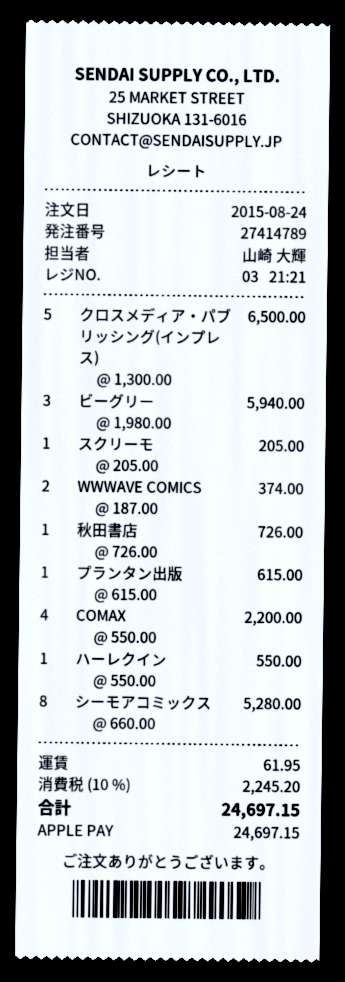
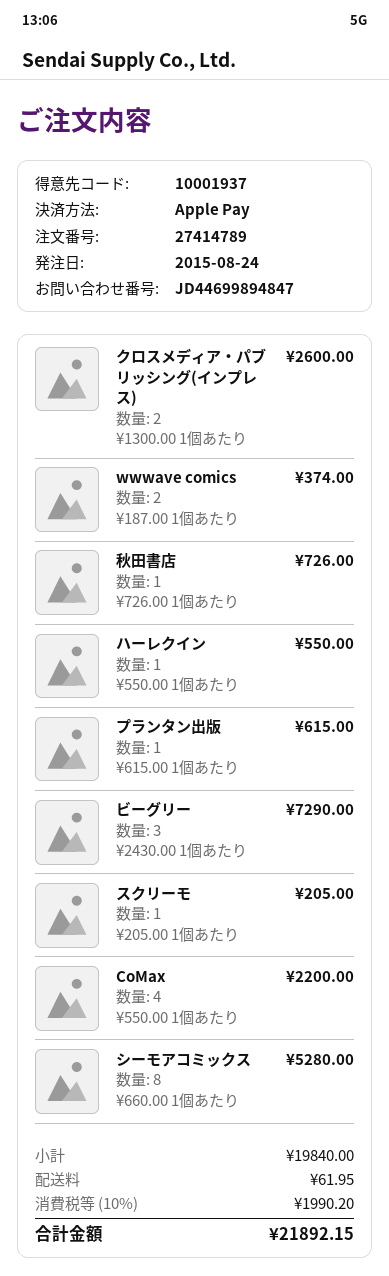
クロスメディア・パブリッシング(インプレス): 5 x 1300.00 = 6500.00 -> 2 x 1300.00 = 2600.00
ビーグリー: 3 x 1980.00 = 5940.00 -> 3 x 2430.00 = 7290.00
tax: 10% = 2245.20 -> 10% = 1990.20
total: 24697.15 -> 21892.15

